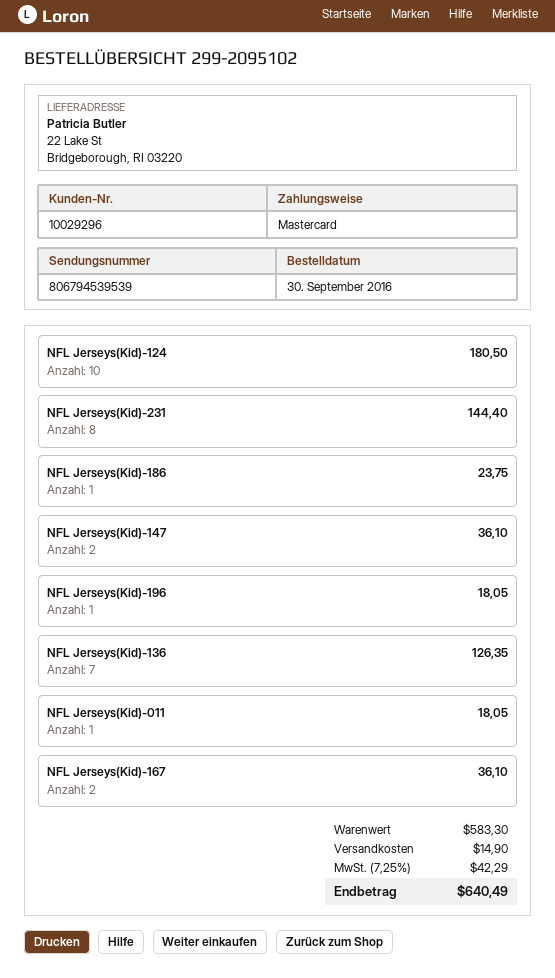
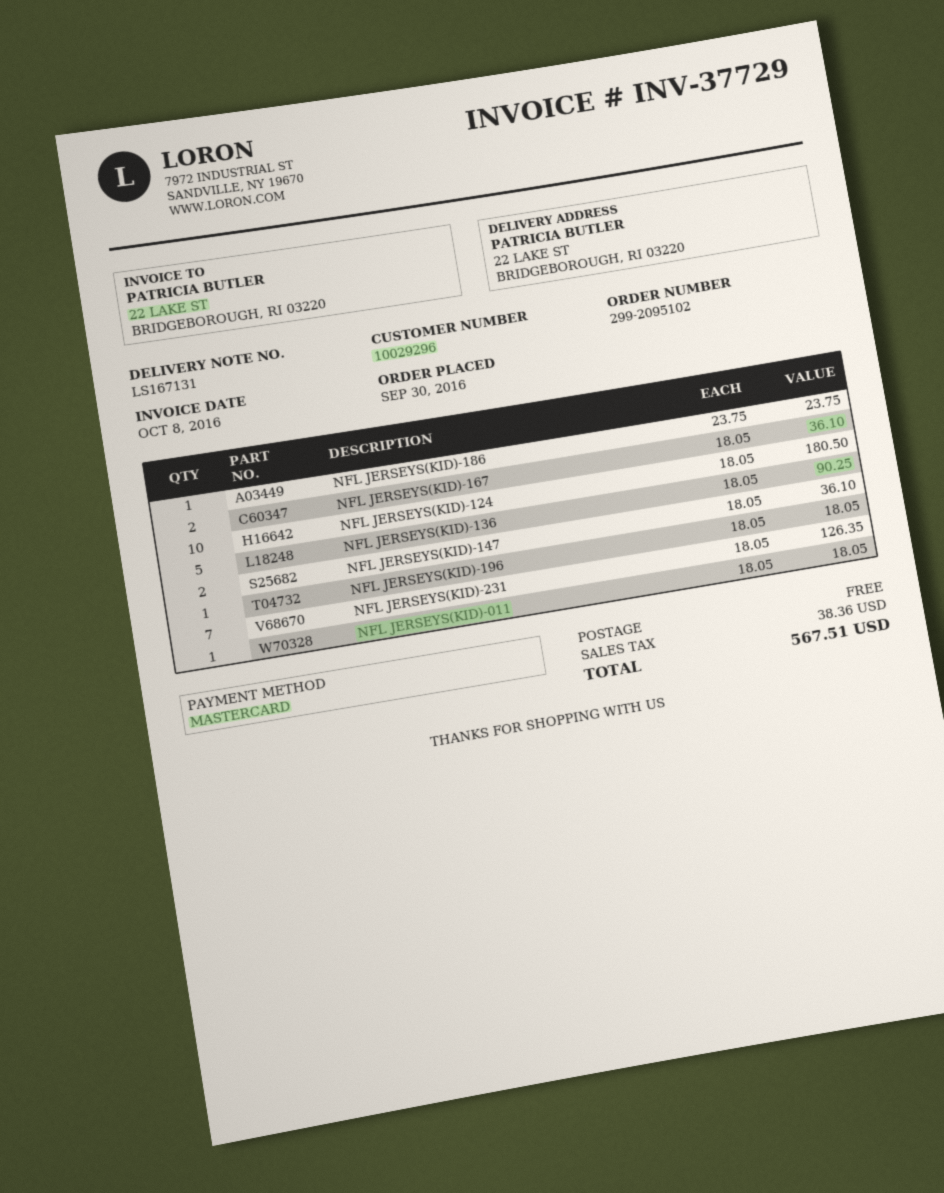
NFL Jerseys(Kid)-231: 8 for 144.40 -> 7 for 126.35
NFL Jerseys(Kid)-136: 7 for 126.35 -> 5 for 90.25
shipping: 14.90 -> 0.00
tax: 42.29 -> 38.36
total: 640.49 -> 567.51

